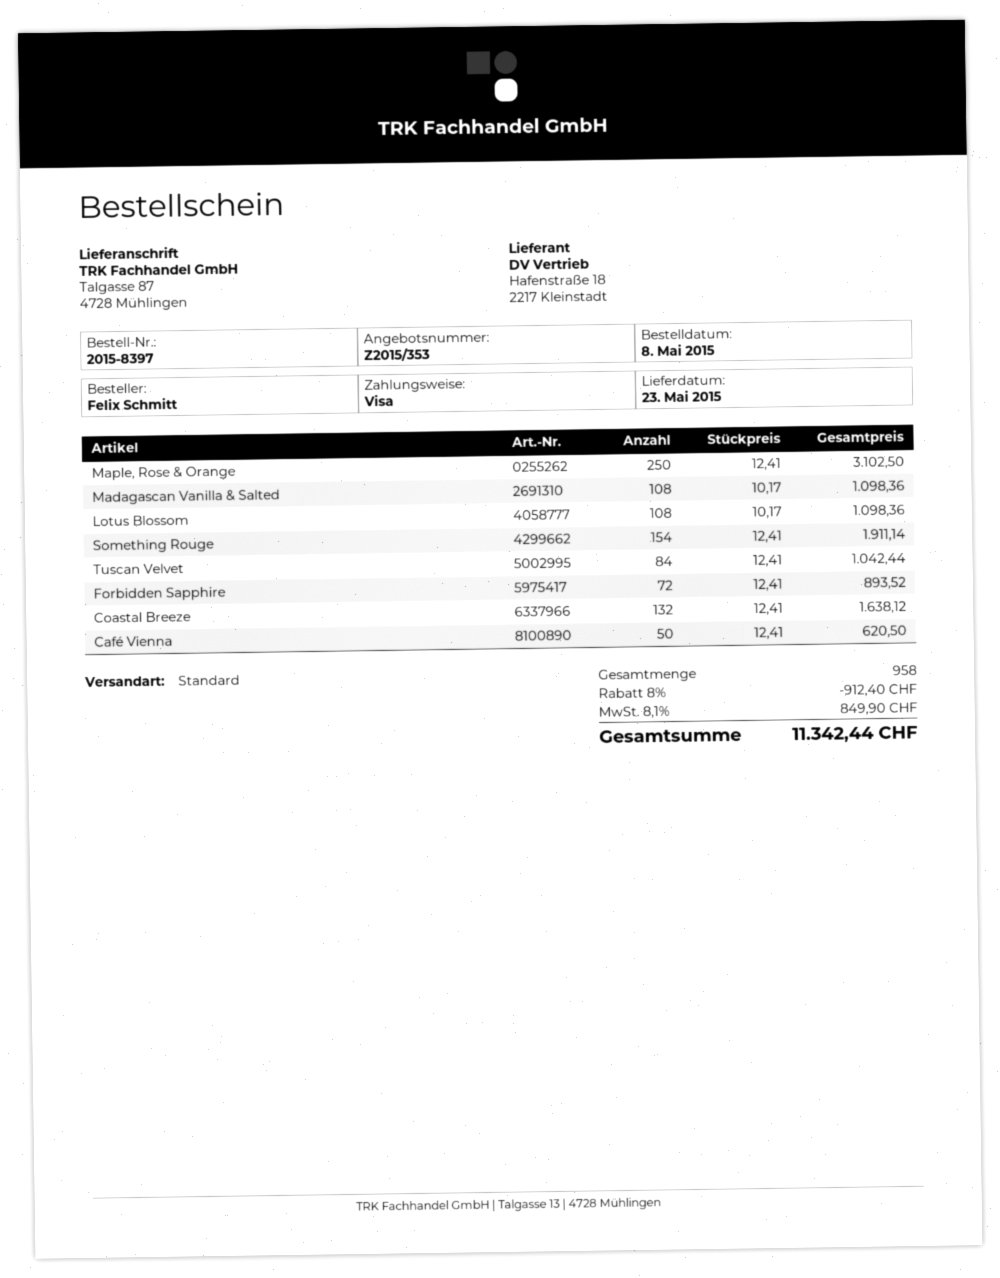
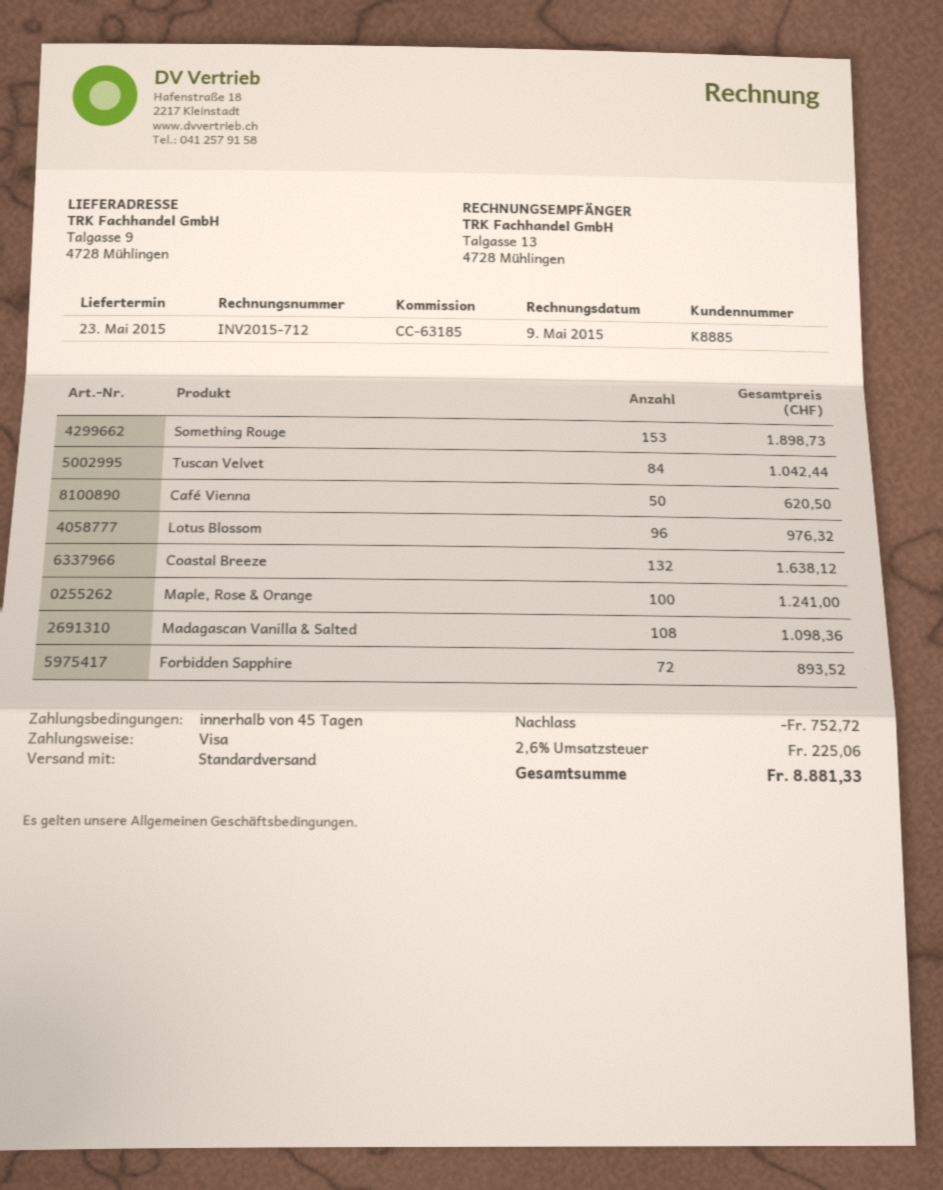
ship to: Talgasse 87, 4728 Mühlingen -> Talgasse 9, 4728 Mühlingen
Maple, Rose & Orange: 250 for 3102.50 -> 100 for 1241.00
Lotus Blossom: 108 for 1098.36 -> 96 for 976.32
Something Rouge: 154 for 1911.14 -> 153 for 1898.73
discount: 912.40 -> 752.72
tax: 8.1% = 849.90 -> 2.6% = 225.06
total: 11342.44 -> 8881.33

